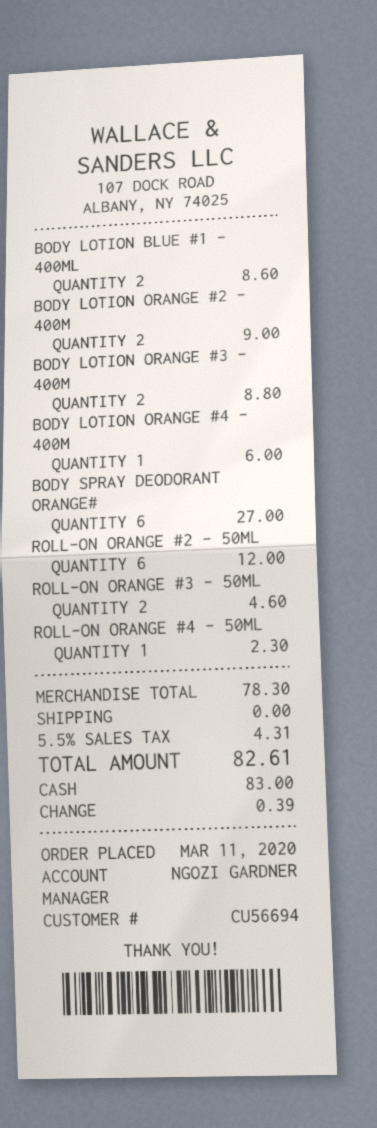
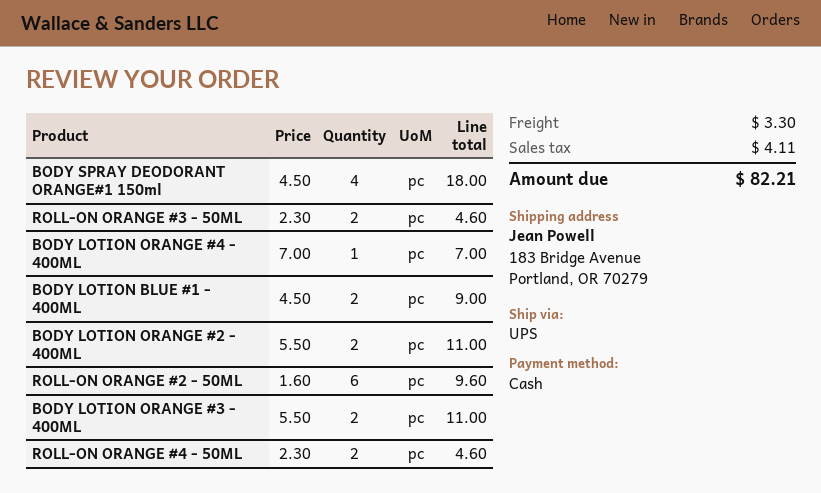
BODY LOTION BLUE #1 - 400ML: 2 for 8.60 -> 2 for 9.00
BODY LOTION ORANGE #2 - 400M: 2 for 9.00 -> 2 for 11.00
BODY LOTION ORANGE #3 - 400M: 2 for 8.80 -> 2 for 11.00
BODY LOTION ORANGE #4 - 400M: 1 for 6.00 -> 1 for 7.00
BODY SPRAY DEODORANT ORANGE#: 6 for 27.00 -> 4 for 18.00
ROLL-ON ORANGE #2 - 50ML: 6 for 12.00 -> 6 for 9.60
ROLL-ON ORANGE #4 - 50ML: 1 for 2.30 -> 2 for 4.60
shipping: 0.00 -> 3.30
tax: 4.31 -> 4.11
total: 82.61 -> 82.21

